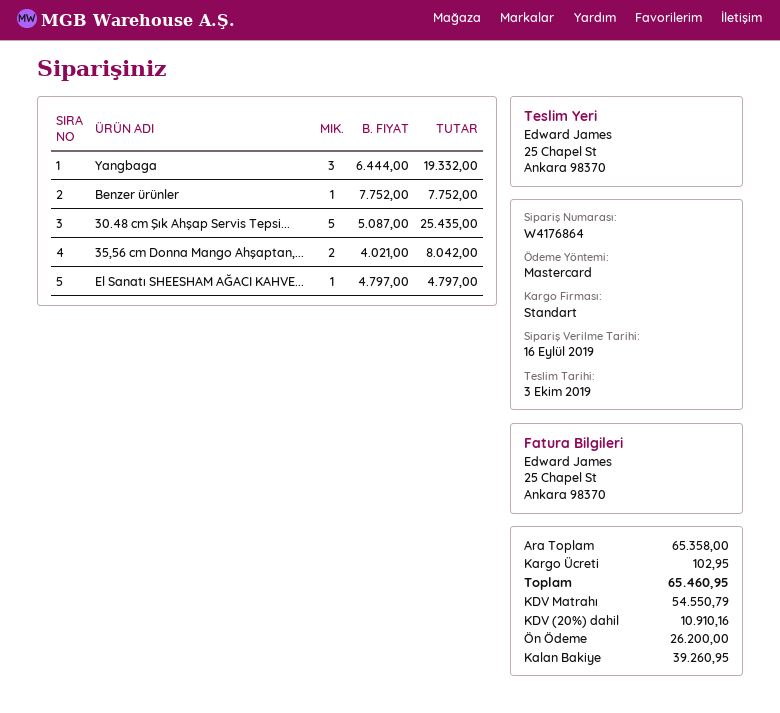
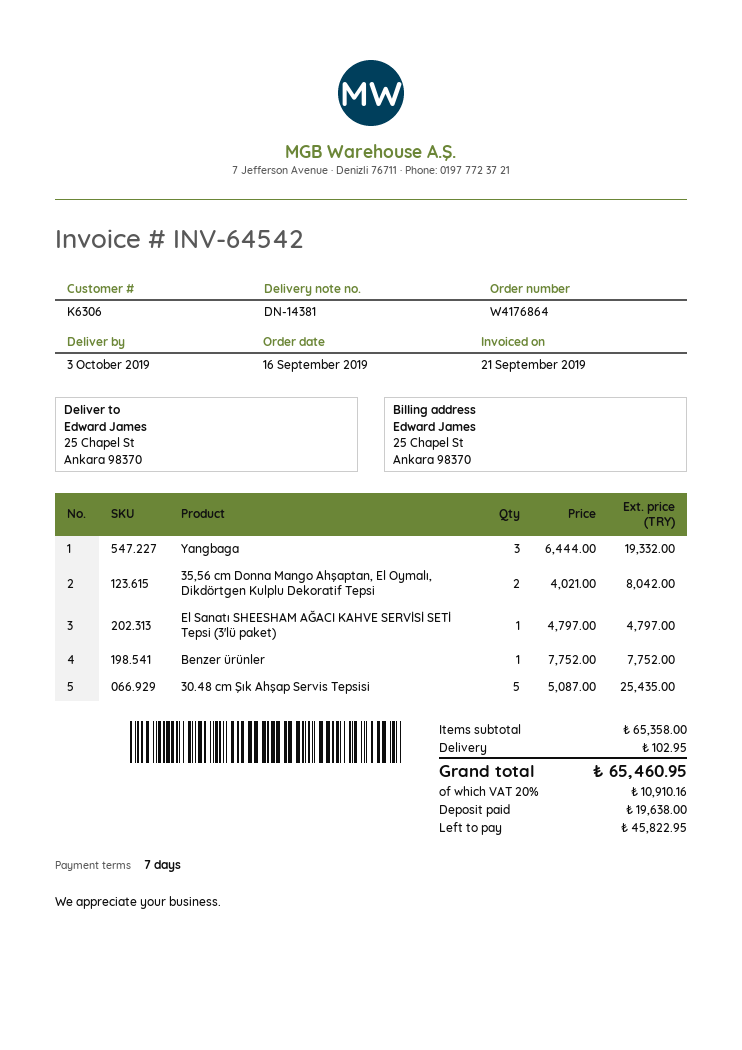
deposit: 26200.00 -> 19638.00
balance: 39260.95 -> 45822.95

